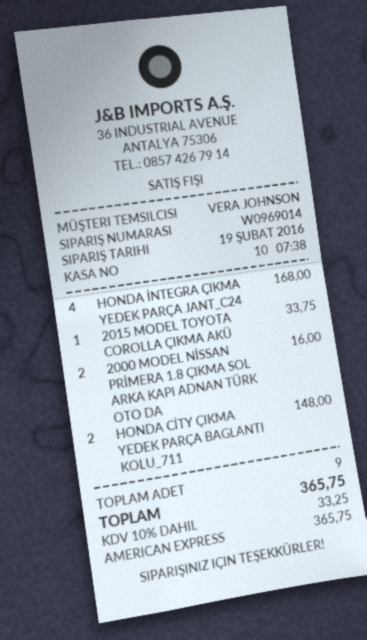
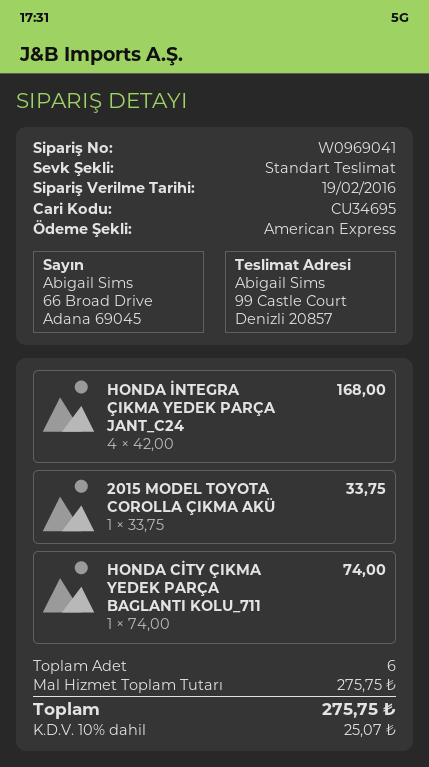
order number: W0969014 -> W0969041
2000 MODEL NİSSAN PRİMERA 1.8 ÇIKMA SOL ARKA KAPI ADNAN TÜRK OTO DA: 2 for 16.00 -> none
HONDA CİTY ÇIKMA YEDEK PARÇA BAGLANTI KOLU_711: 2 for 148.00 -> 1 for 74.00
total quantity: 9 -> 6
tax: 10% = 33.25 -> 10% = 25.07
total: 365.75 -> 275.75

